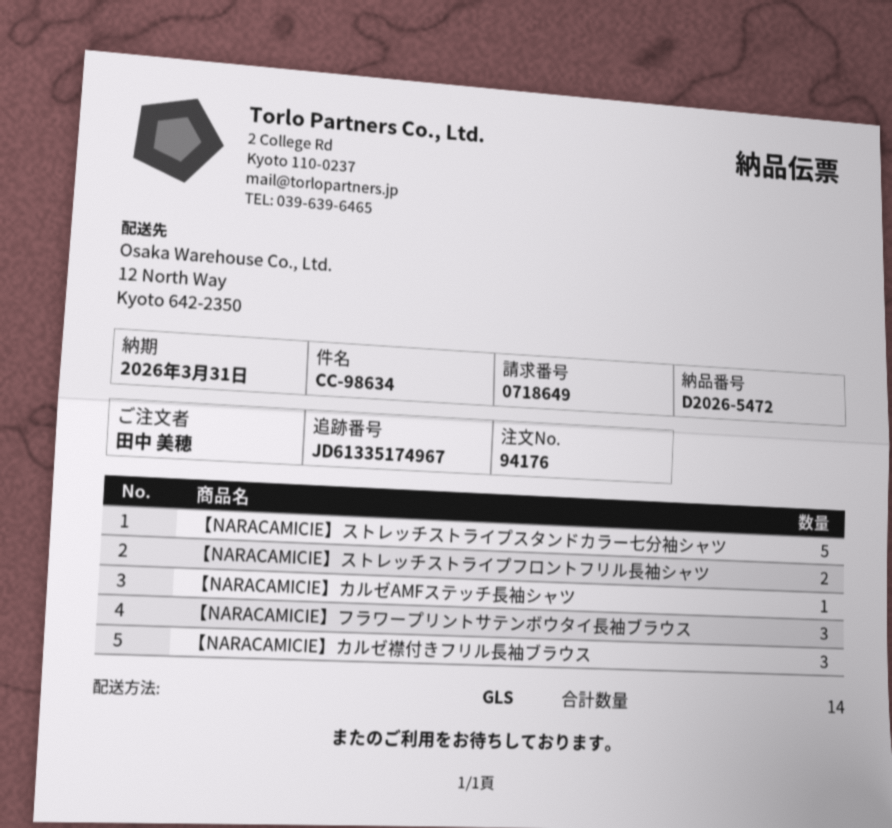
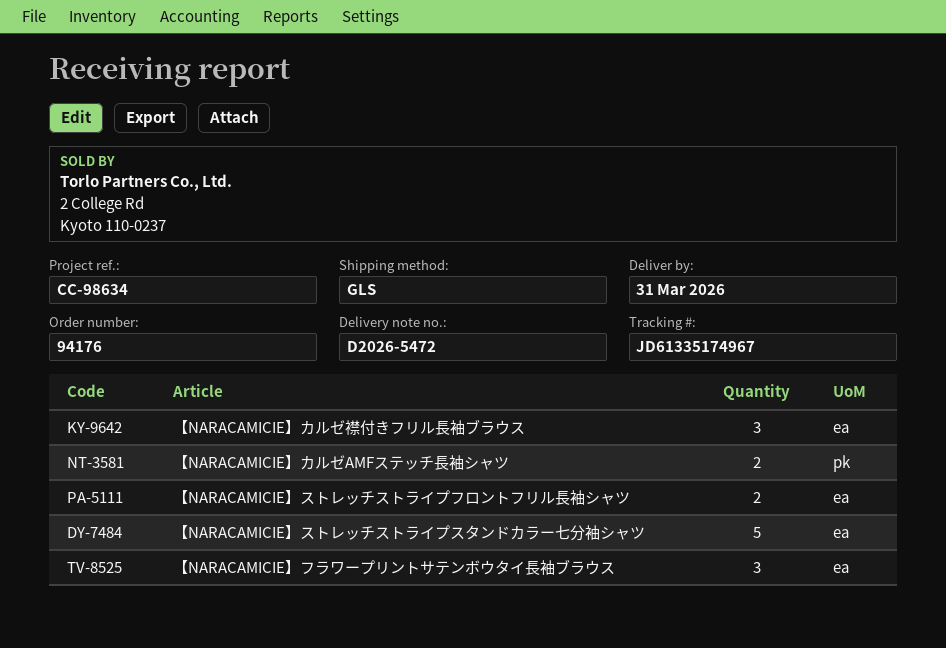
【NARACAMICIE】カルゼAMFステッチ長袖シャツ: 1 -> 2

